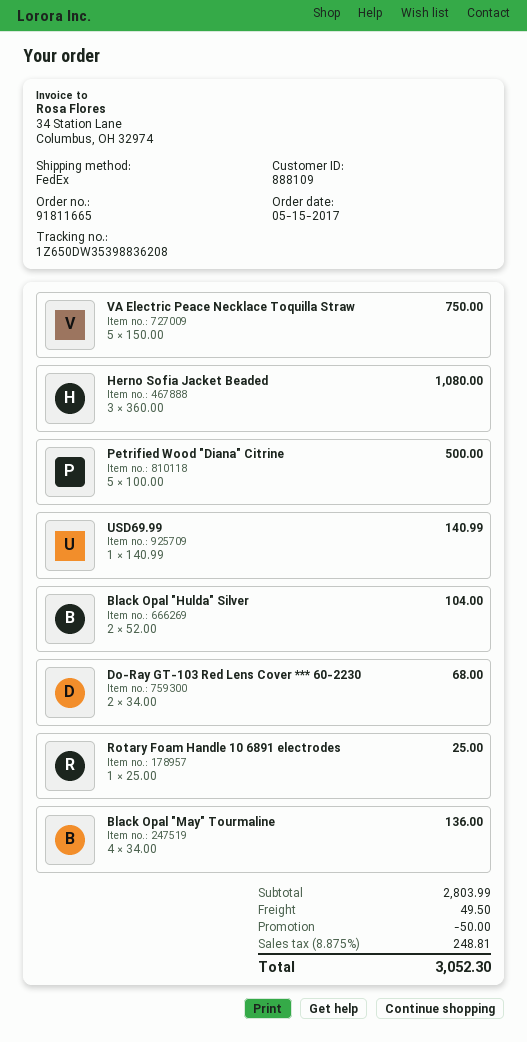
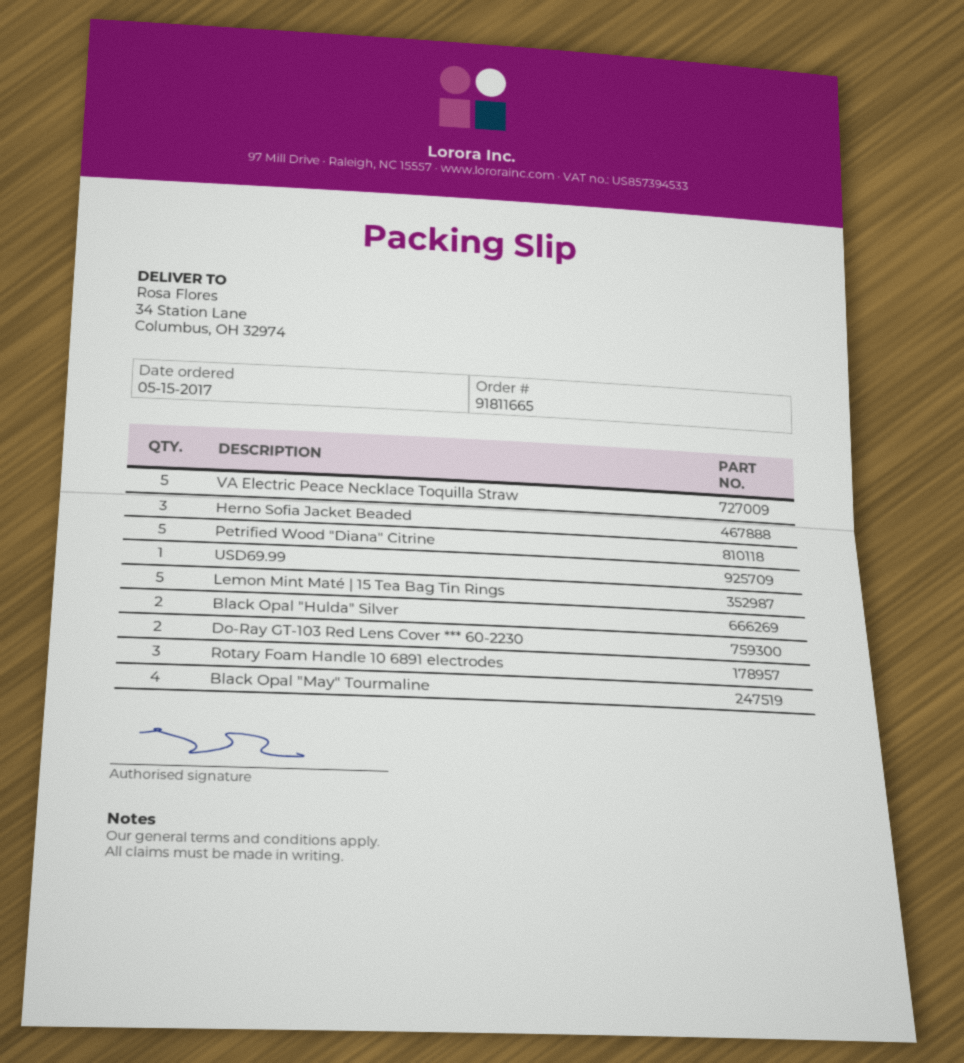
Rotary Foam Handle 10 6891 electrodes: 1 -> 3
Lemon Mint Maté | 15 Tea Bag Tin Rings: none -> 5

